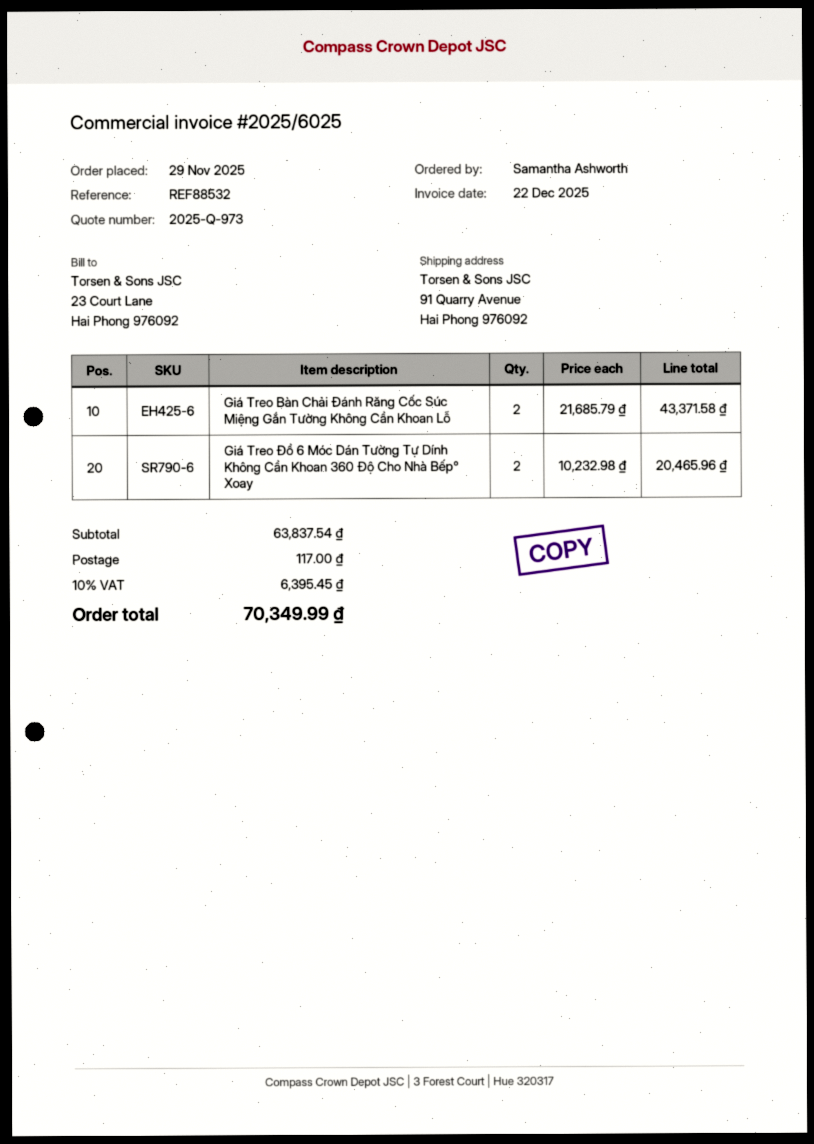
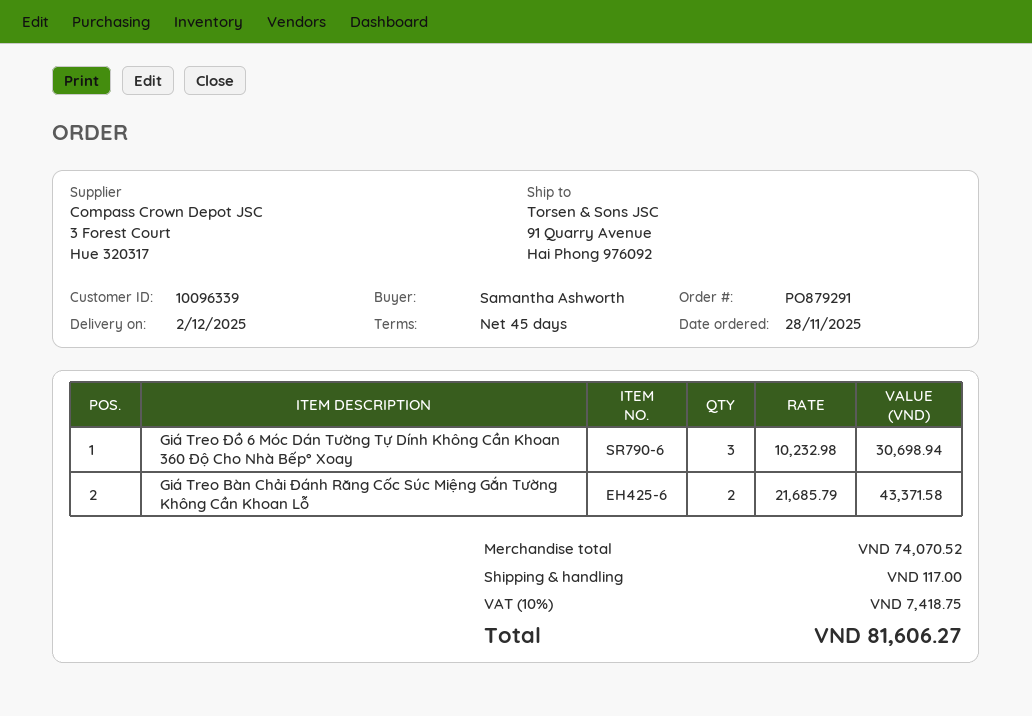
order date: 2025-11-29 -> 2025-11-28
Giá Treo Đồ 6 Móc Dán Tường Tự Dính Không Cần Khoan 360 Độ Cho Nhà Bếp° Xoay: 2 x 10232.98 = 20465.96 -> 3 x 10232.98 = 30698.94
subtotal: 63837.54 -> 74070.52
tax: 10% = 6395.45 -> 10% = 7418.75
total: 70349.99 -> 81606.27

